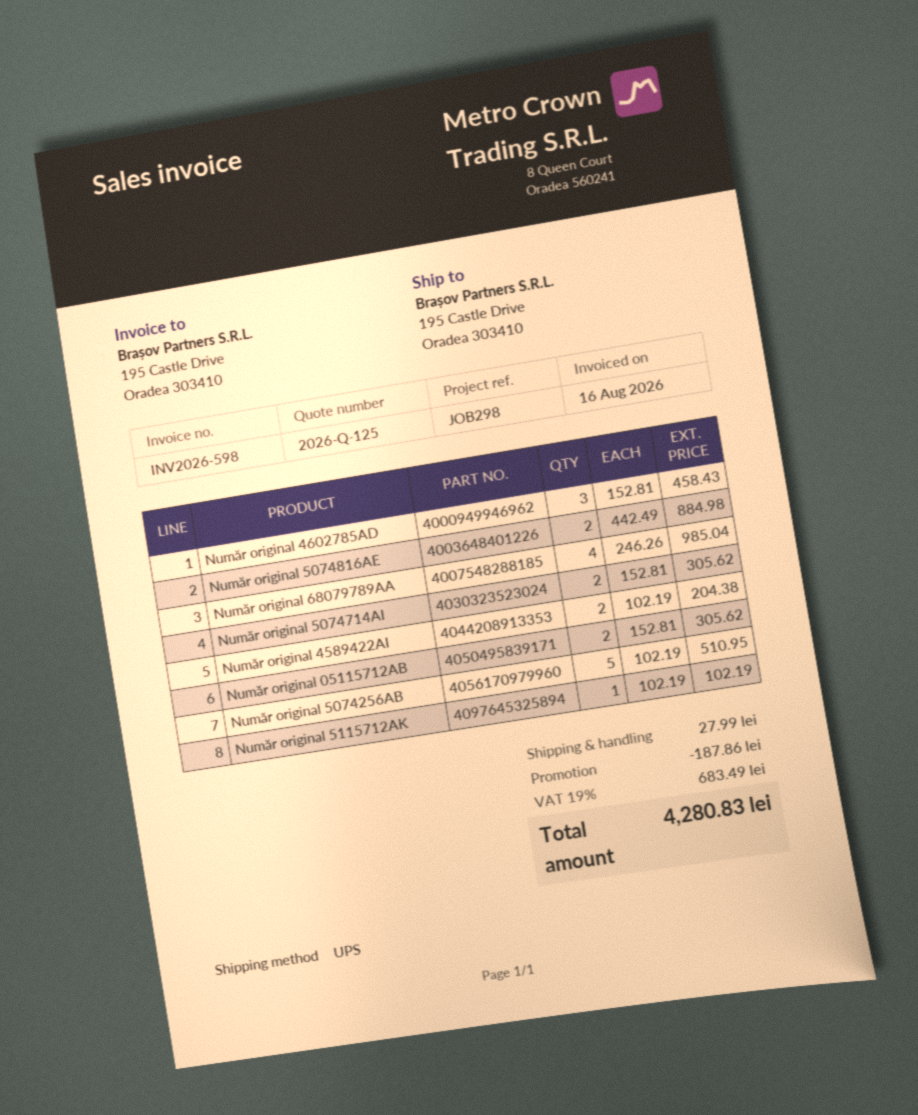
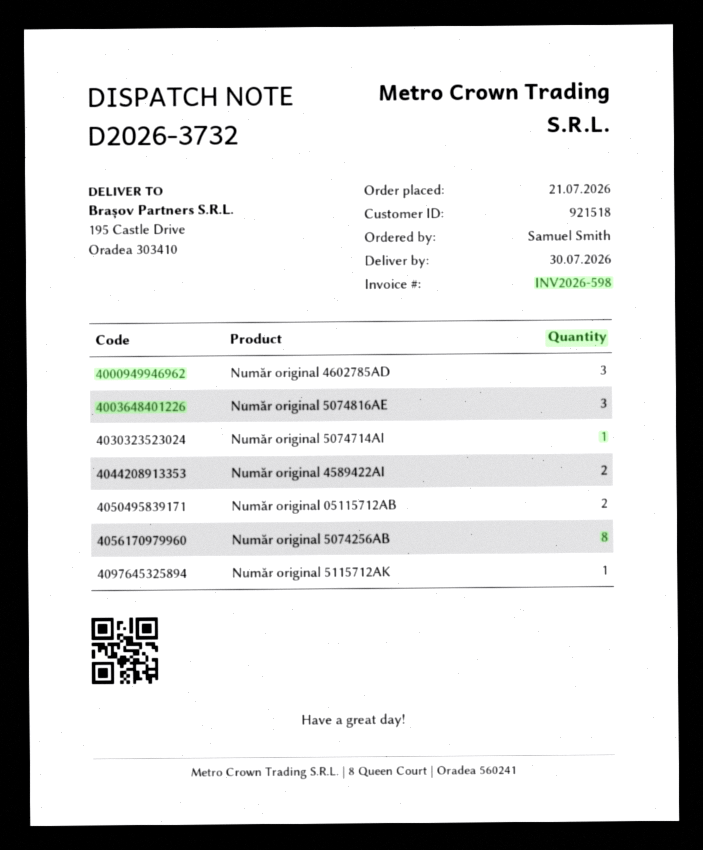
Număr original 5074816AE: 2 -> 3
Număr original 68079789AA: 4 -> none
Număr original 5074714AI: 2 -> 1
Număr original 5074256AB: 5 -> 8

